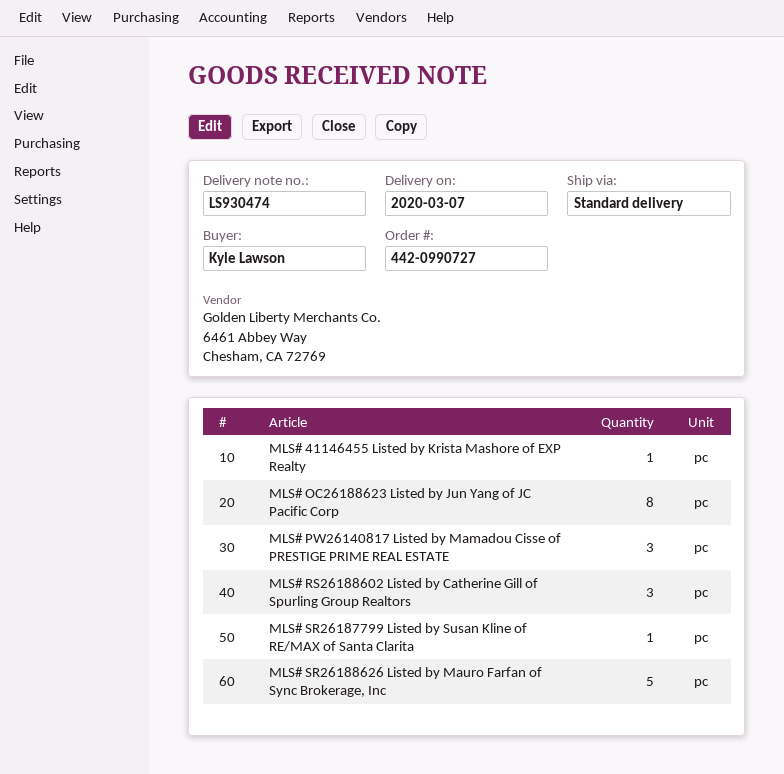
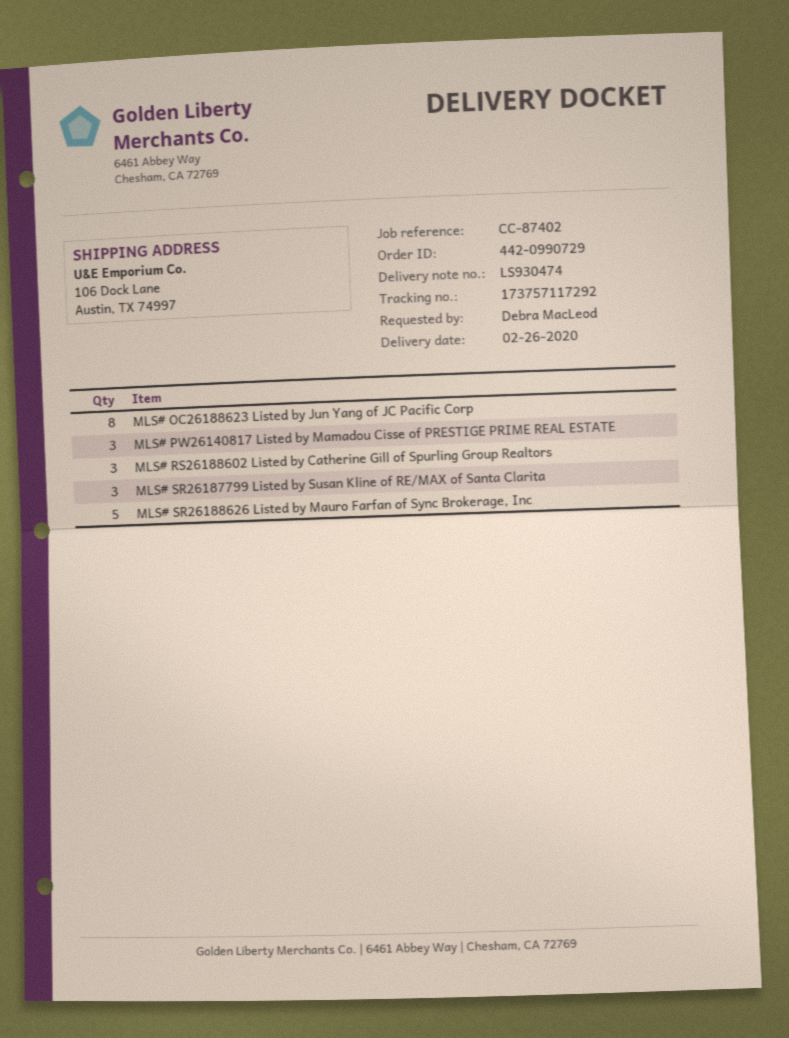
order number: 442-0990727 -> 442-0990729
delivery date: 2020-03-07 -> 2020-02-26
ordered by: Kyle Lawson -> Debra MacLeod
MLS# 41146455 Listed by Krista Mashore of EXP Realty: 1 -> none
MLS# SR26187799 Listed by Susan Kline of RE/MAX of Santa Clarita: 1 -> 3

